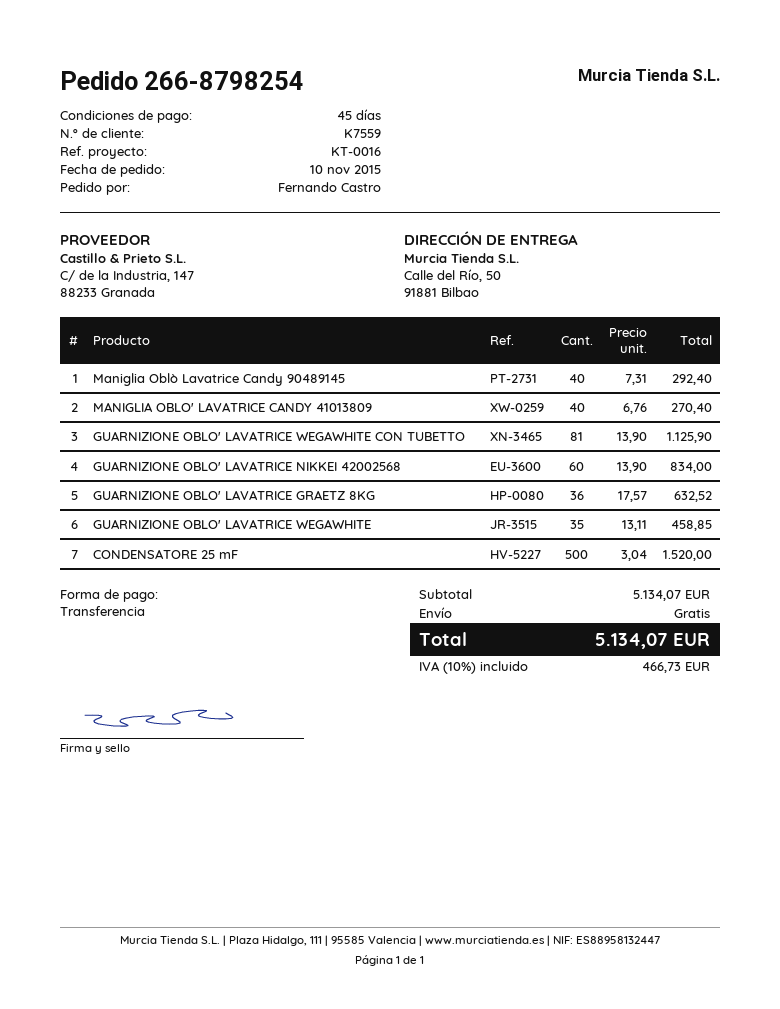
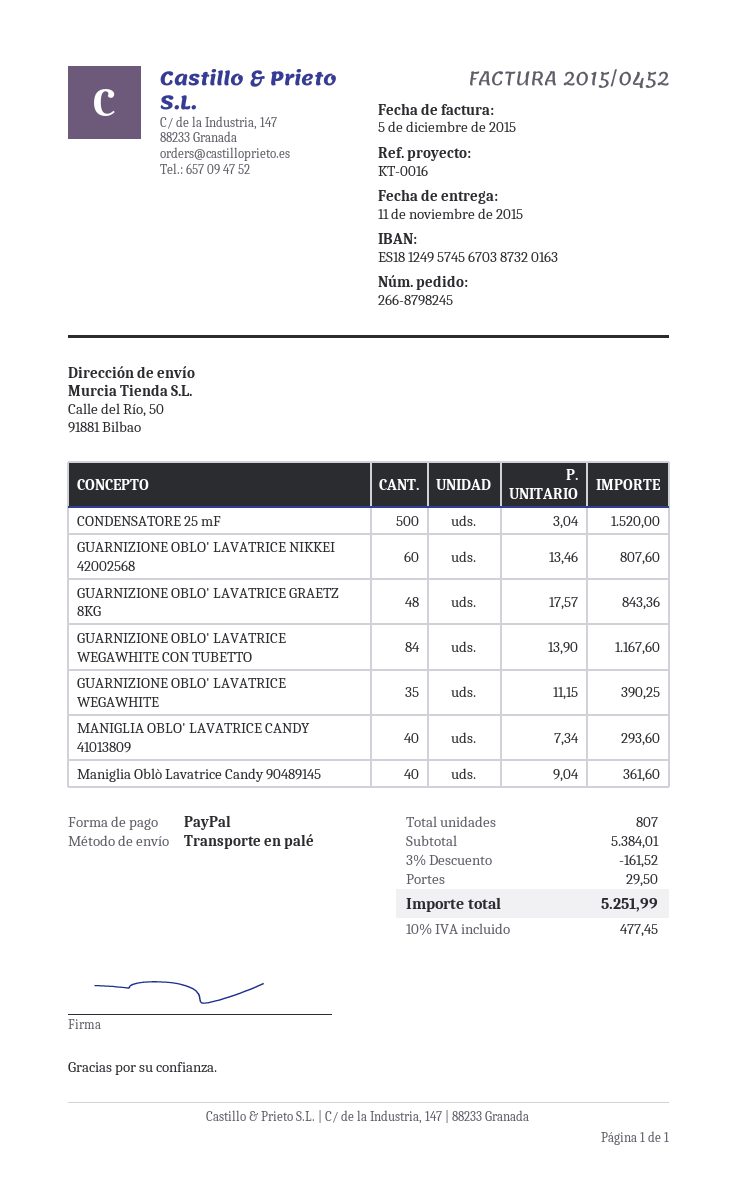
order number: 266-8798254 -> 266-8798245
payment method: bank transfer -> PayPal
Maniglia Oblò Lavatrice Candy 90489145: 40 x 7.31 = 292.40 -> 40 x 9.04 = 361.60
MANIGLIA OBLO' LAVATRICE CANDY 41013809: 40 x 6.76 = 270.40 -> 40 x 7.34 = 293.60
GUARNIZIONE OBLO' LAVATRICE WEGAWHITE CON TUBETTO: 81 x 13.90 = 1125.90 -> 84 x 13.90 = 1167.60
GUARNIZIONE OBLO' LAVATRICE NIKKEI 42002568: 60 x 13.90 = 834.00 -> 60 x 13.46 = 807.60
GUARNIZIONE OBLO' LAVATRICE GRAETZ 8KG: 36 x 17.57 = 632.52 -> 48 x 17.57 = 843.36
GUARNIZIONE OBLO' LAVATRICE WEGAWHITE: 35 x 13.11 = 458.85 -> 35 x 11.15 = 390.25
subtotal: 5134.07 -> 5384.01
discount: none -> 3% = 161.52
shipping: 0.00 -> 29.50
tax: 10% = 466.73 -> 10% = 477.45
total: 5134.07 -> 5251.99

